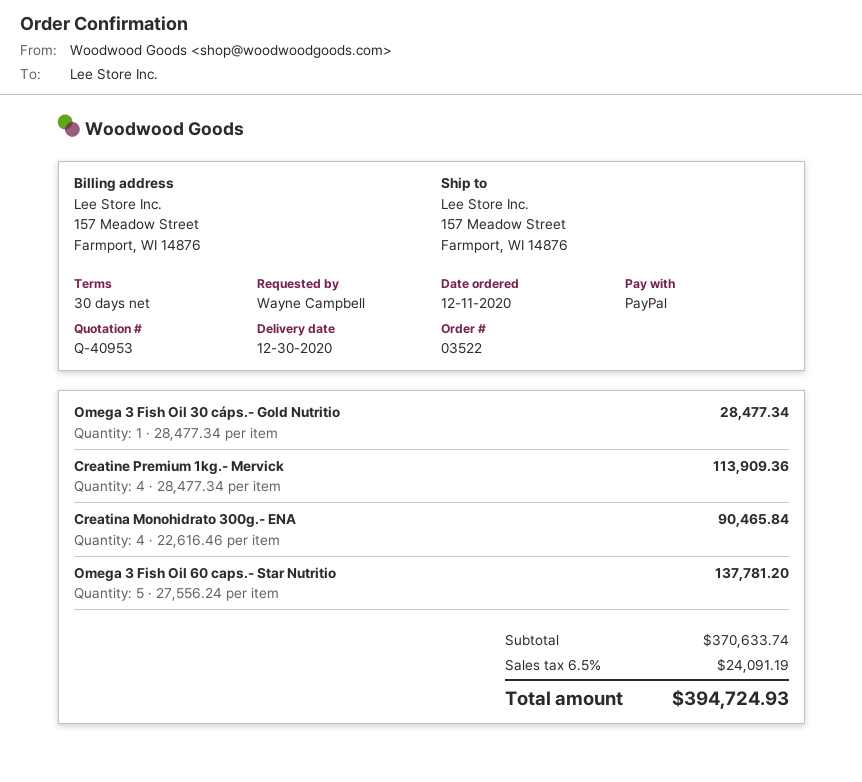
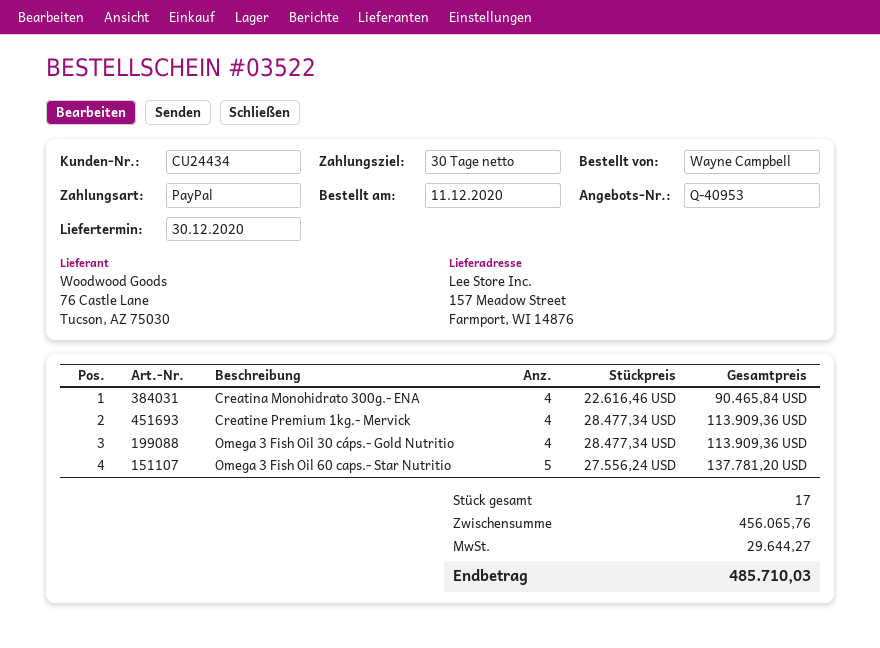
Omega 3 Fish Oil 30 cáps.- Gold Nutritio: 1 x 28477.34 = 28477.34 -> 4 x 28477.34 = 113909.36
subtotal: 370633.74 -> 456065.76
tax: 24091.19 -> 29644.27
total: 394724.93 -> 485710.03

